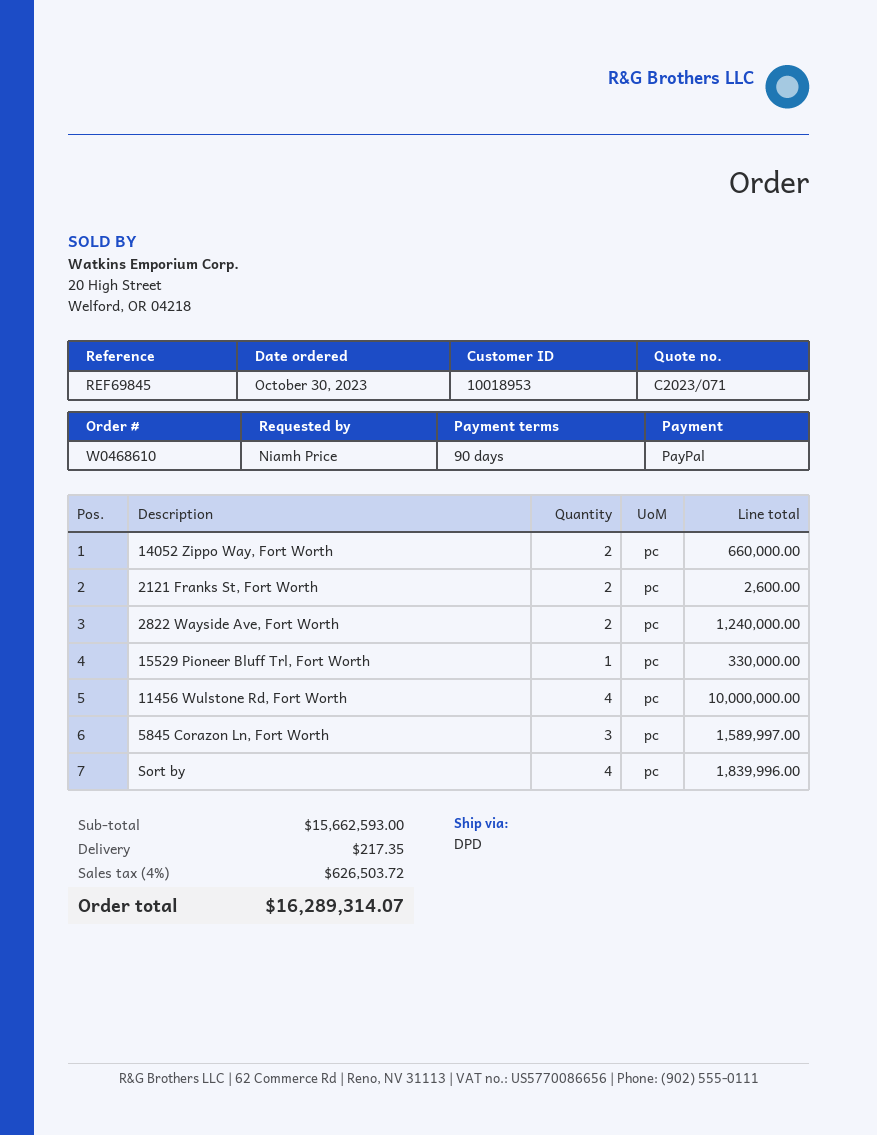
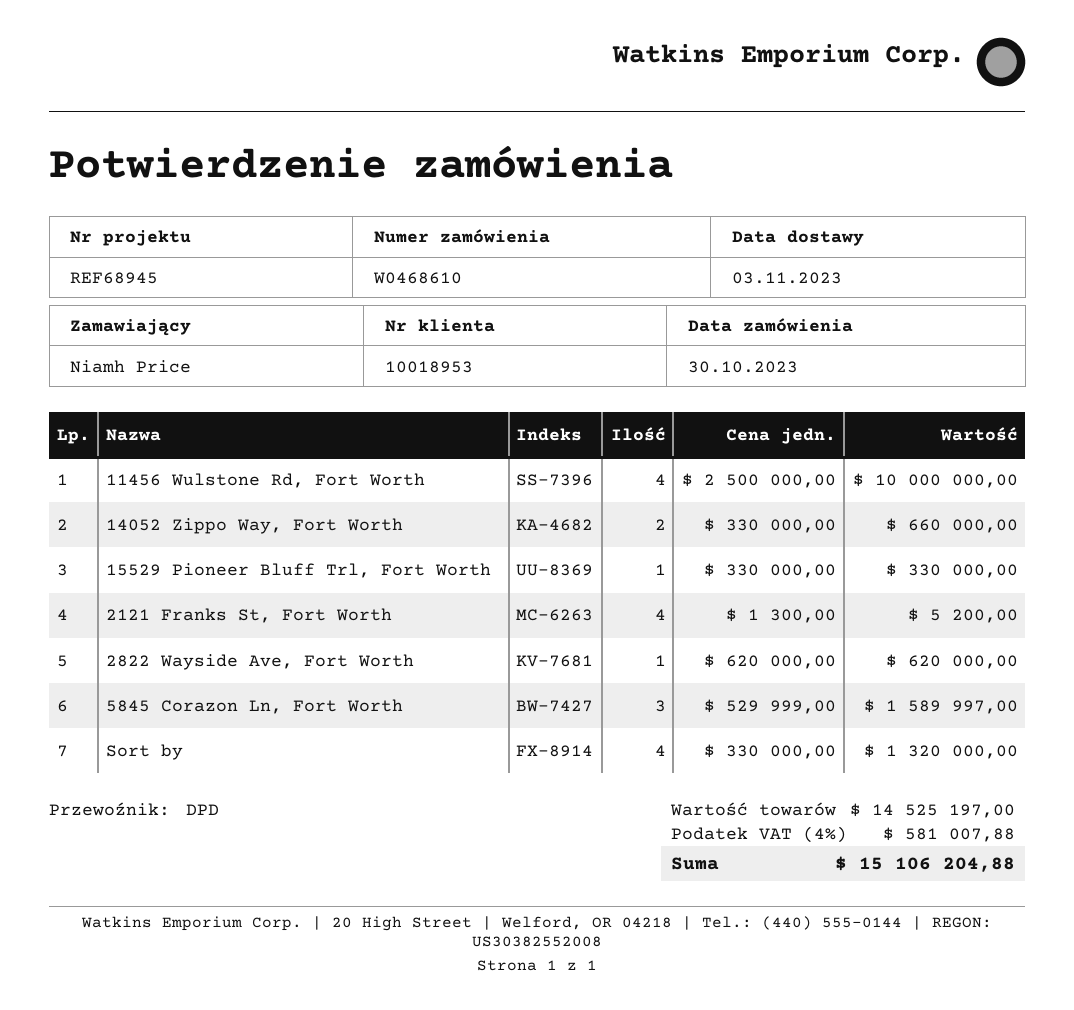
reference: REF69845 -> REF68945
2121 Franks St, Fort Worth: 2 for 2600.00 -> 4 for 5200.00
2822 Wayside Ave, Fort Worth: 2 for 1240000.00 -> 1 for 620000.00
Sort by: 4 for 1839996.00 -> 4 for 1320000.00
subtotal: 15662593.00 -> 14525197.00
shipping: 217.35 -> none
tax: 4% = 626503.72 -> 4% = 581007.88
total: 16289314.07 -> 15106204.88

